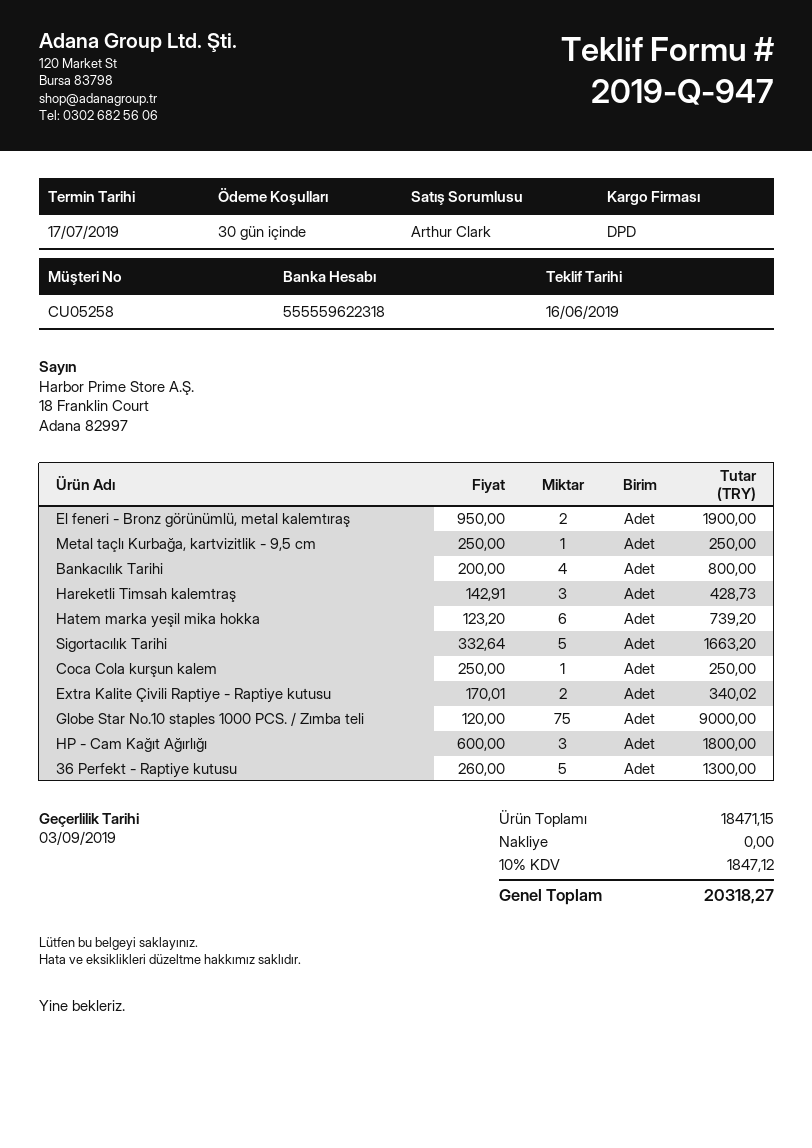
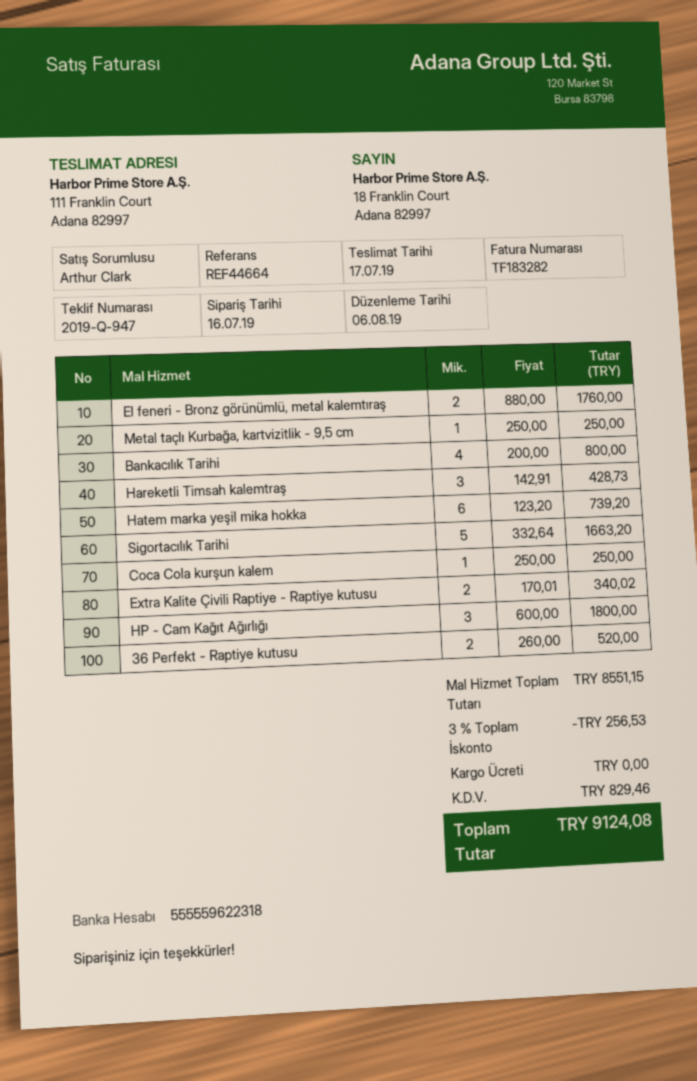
El feneri - Bronz görünümlü, metal kalemtıraş: 2 x 950.00 = 1900.00 -> 2 x 880.00 = 1760.00
Globe Star No.10 staples 1000 PCS. / Zımba teli: 75 x 120.00 = 9000.00 -> none
36 Perfekt - Raptiye kutusu: 5 x 260.00 = 1300.00 -> 2 x 260.00 = 520.00
subtotal: 18471.15 -> 8551.15
discount: none -> 3% = 256.53
tax: 1847.12 -> 829.46
total: 20318.27 -> 9124.08

